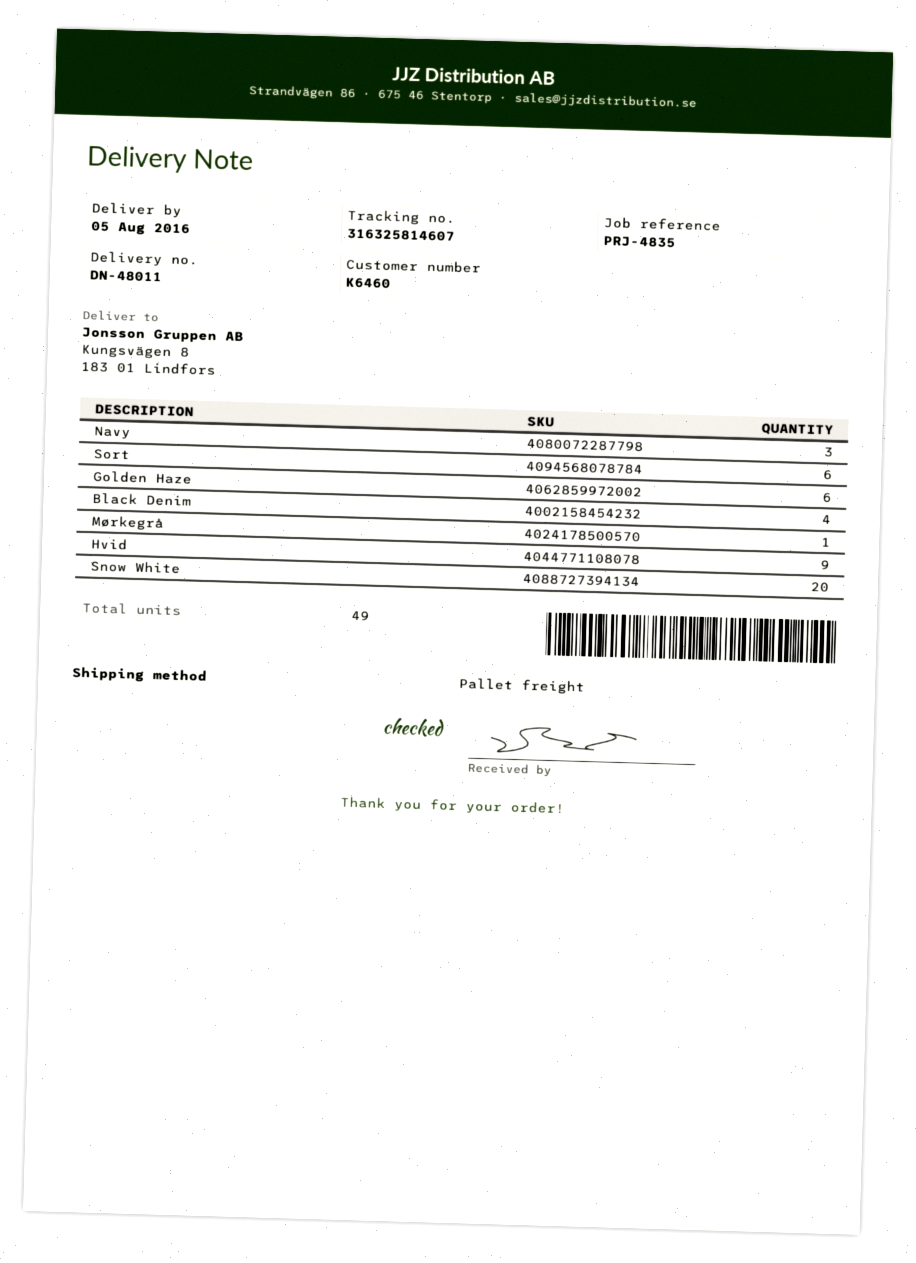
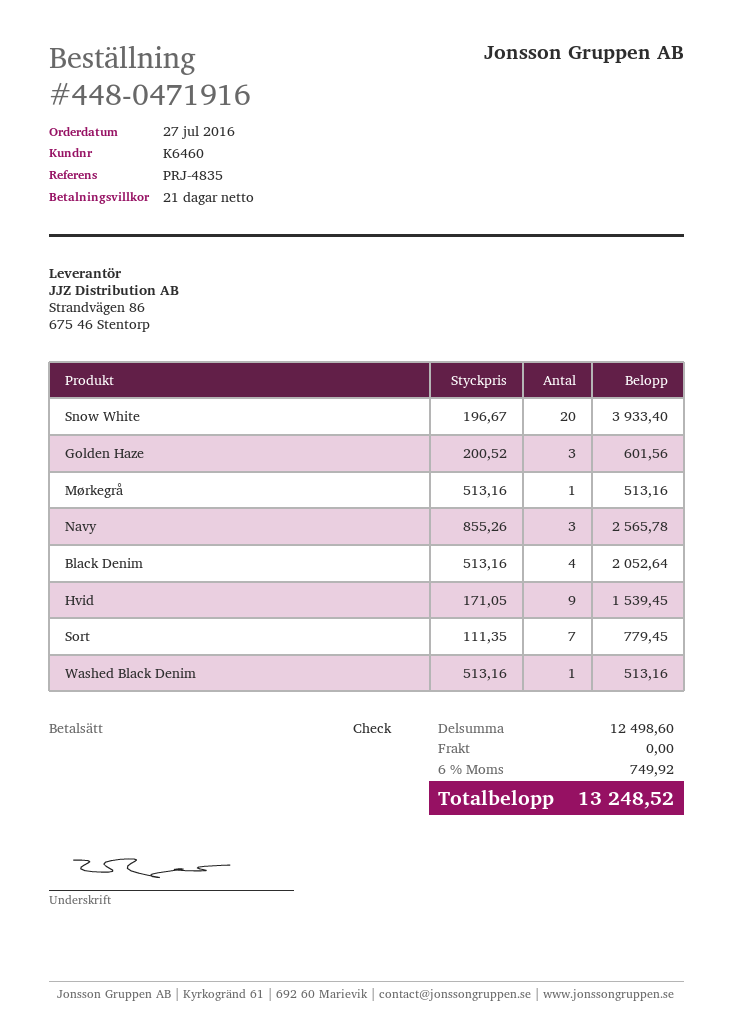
Sort: 6 -> 7
Golden Haze: 6 -> 3
Washed Black Denim: none -> 1

